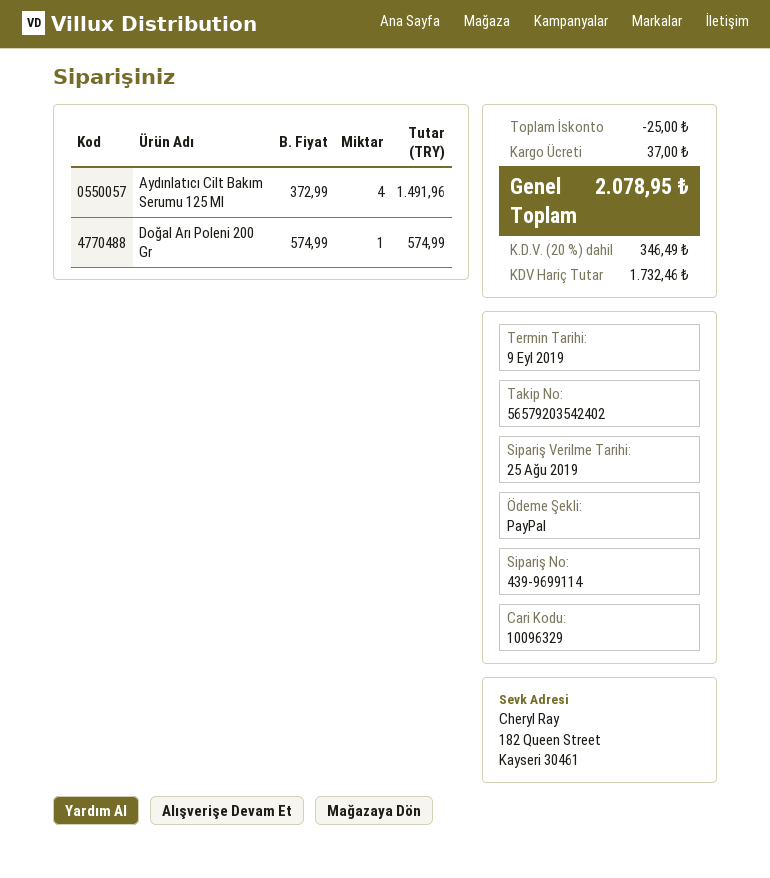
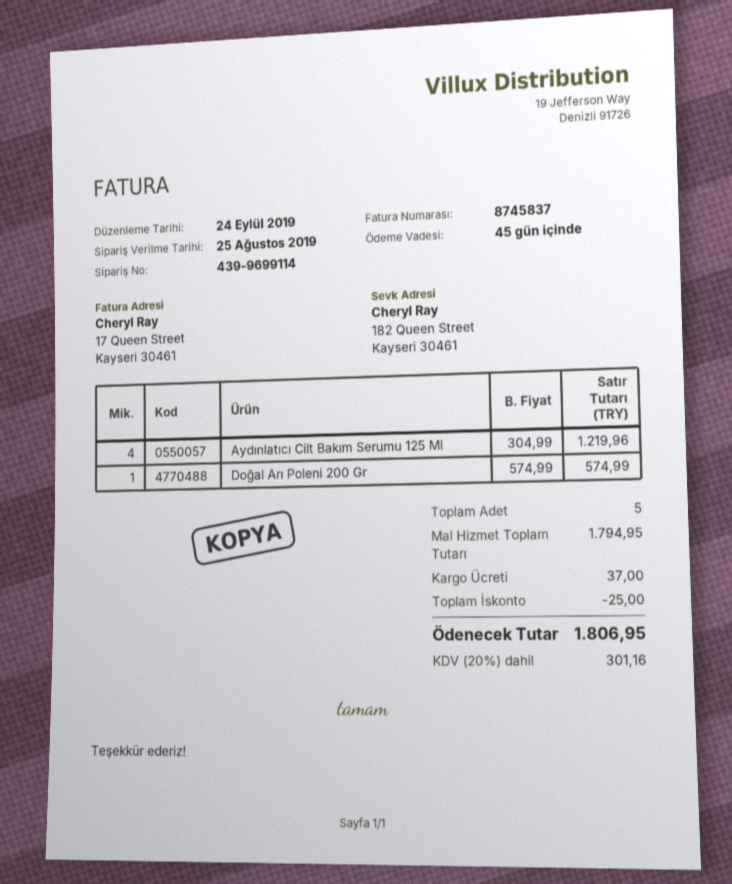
Aydınlatıcı Cilt Bakım Serumu 125 Ml: 4 x 372.99 = 1491.96 -> 4 x 304.99 = 1219.96
tax: 20% = 346.49 -> 20% = 301.16
total: 2078.95 -> 1806.95

